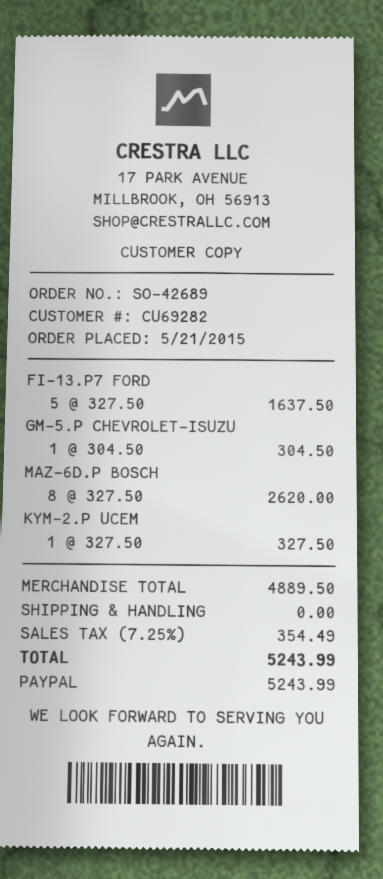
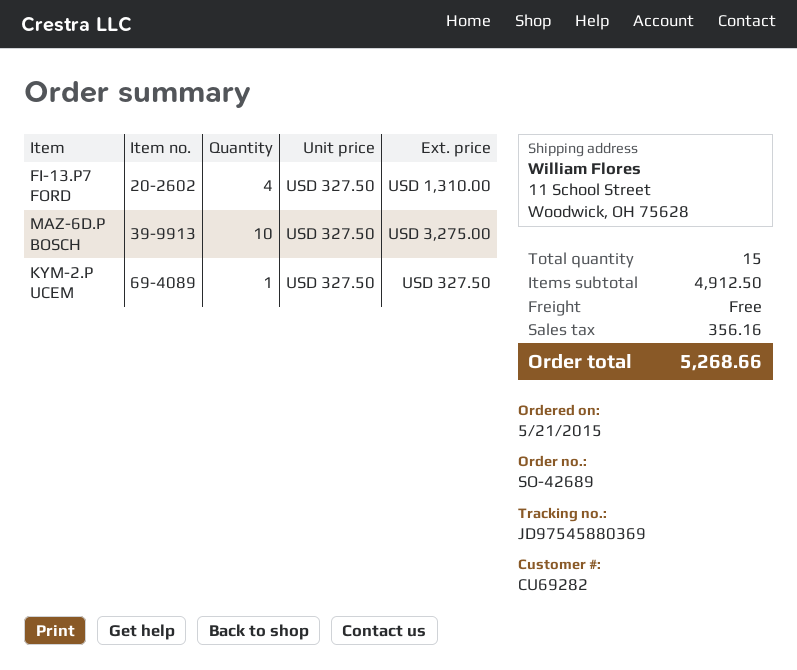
FI-13.P7 FORD: 5 x 327.50 = 1637.50 -> 4 x 327.50 = 1310.00
GM-5.P CHEVROLET-ISUZU: 1 x 304.50 = 304.50 -> none
MAZ-6D.P BOSCH: 8 x 327.50 = 2620.00 -> 10 x 327.50 = 3275.00
subtotal: 4889.50 -> 4912.50
tax: 354.49 -> 356.16
total: 5243.99 -> 5268.66

